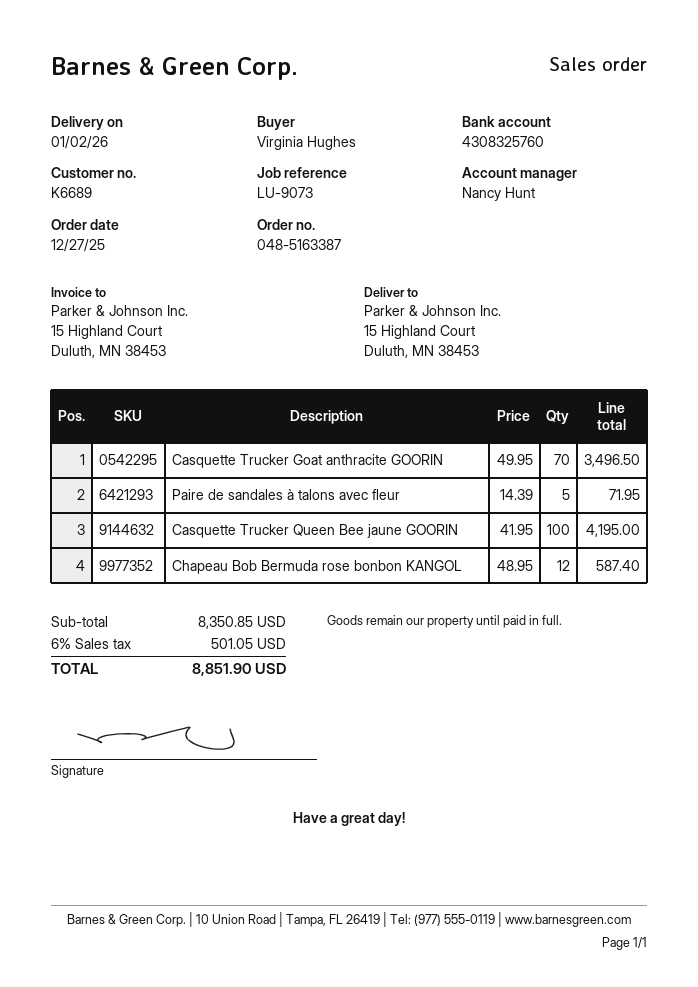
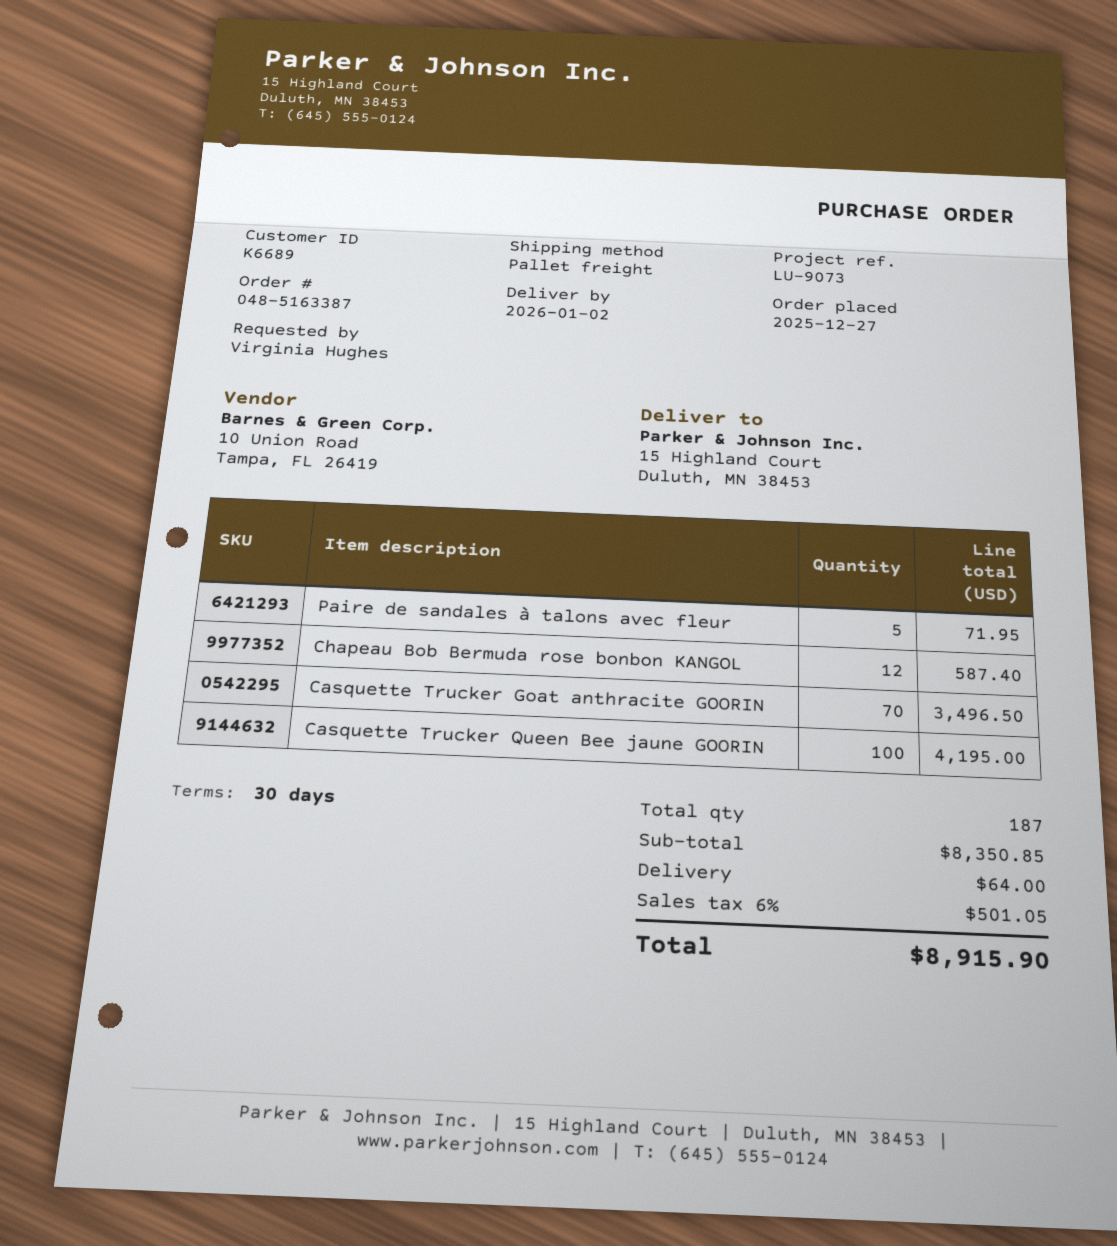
shipping: none -> 64.00
total: 8851.90 -> 8915.90

